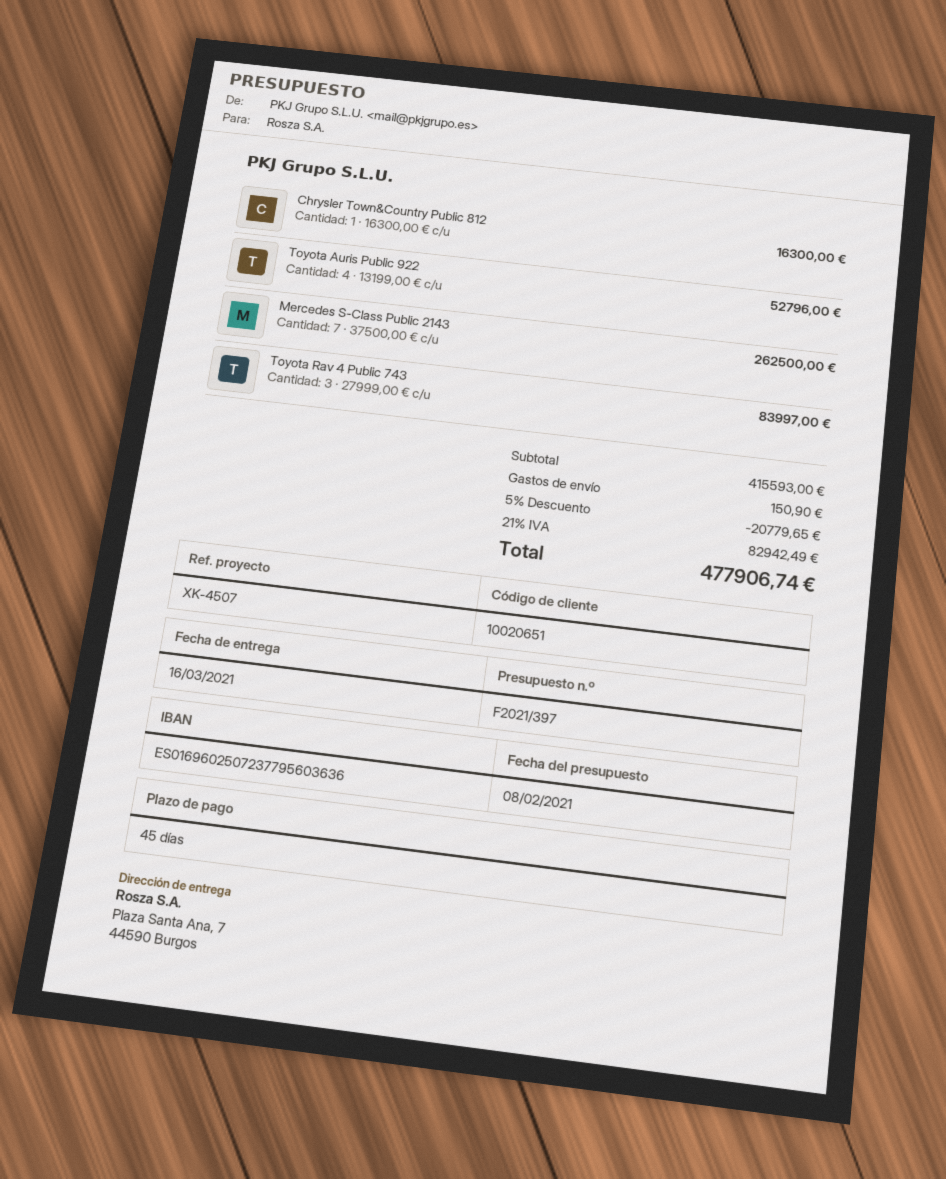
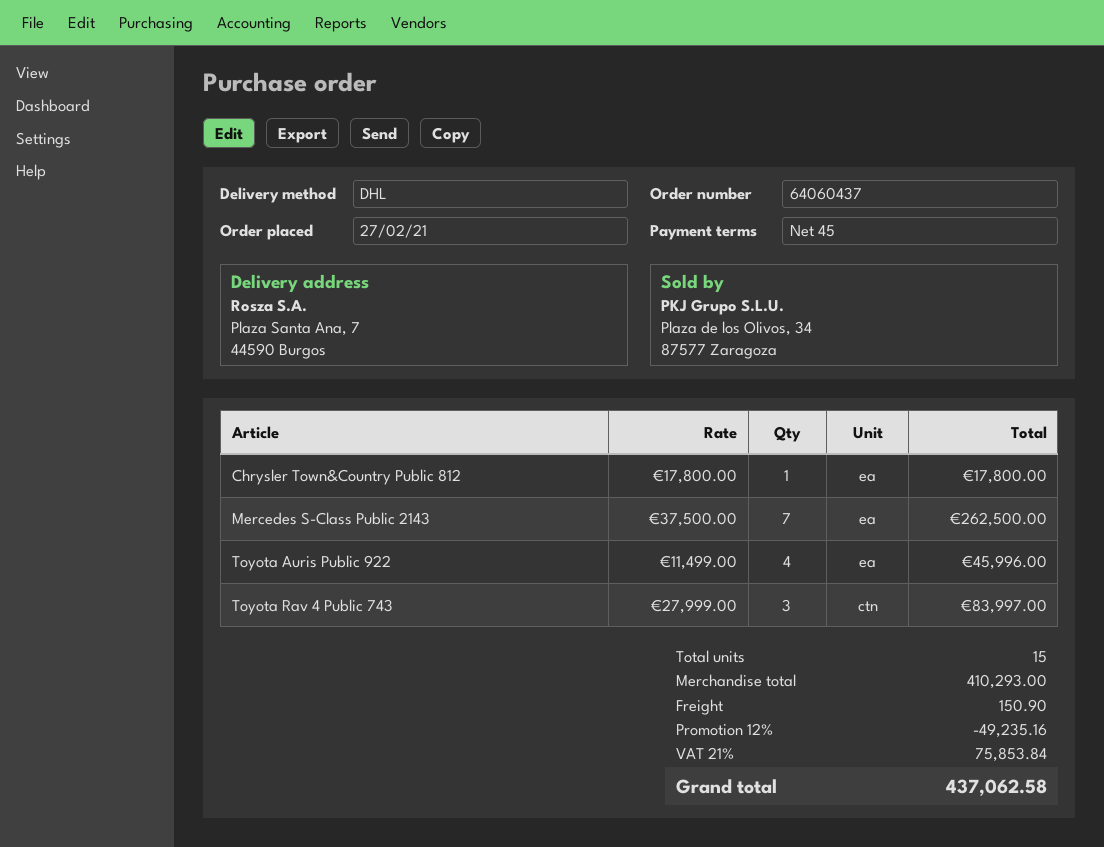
Chrysler Town&Country Public 812: 1 x 16300.00 = 16300.00 -> 1 x 17800.00 = 17800.00
Toyota Auris Public 922: 4 x 13199.00 = 52796.00 -> 4 x 11499.00 = 45996.00
subtotal: 415593.00 -> 410293.00
discount: 5% = 20779.65 -> 12% = 49235.16
tax: 21% = 82942.49 -> 21% = 75853.84
total: 477906.74 -> 437062.58

